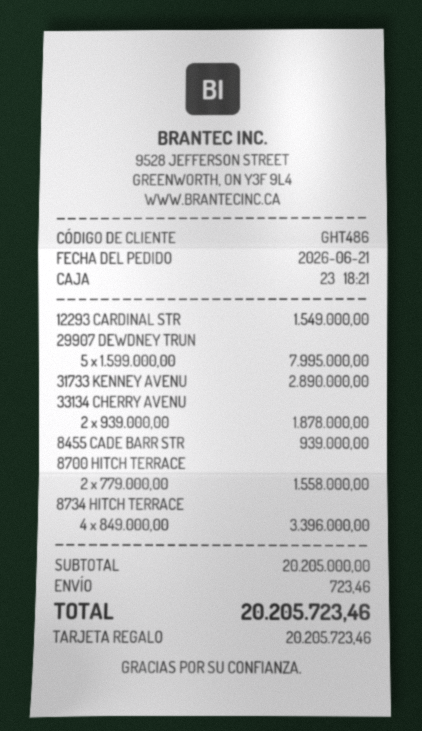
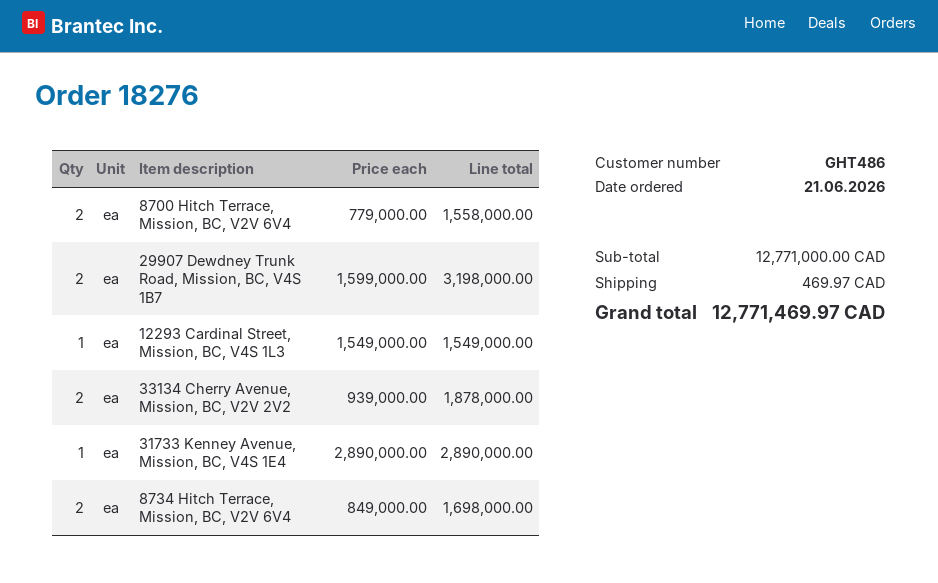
29907 DEWDNEY TRUN: 5 x 1599000.00 = 7995000.00 -> 2 x 1599000.00 = 3198000.00
8455 CADE BARR STR: 1 x 939000.00 = 939000.00 -> none
8734 HITCH TERRACE: 4 x 849000.00 = 3396000.00 -> 2 x 849000.00 = 1698000.00
subtotal: 20205000.00 -> 12771000.00
shipping: 723.46 -> 469.97
total: 20205723.46 -> 12771469.97

